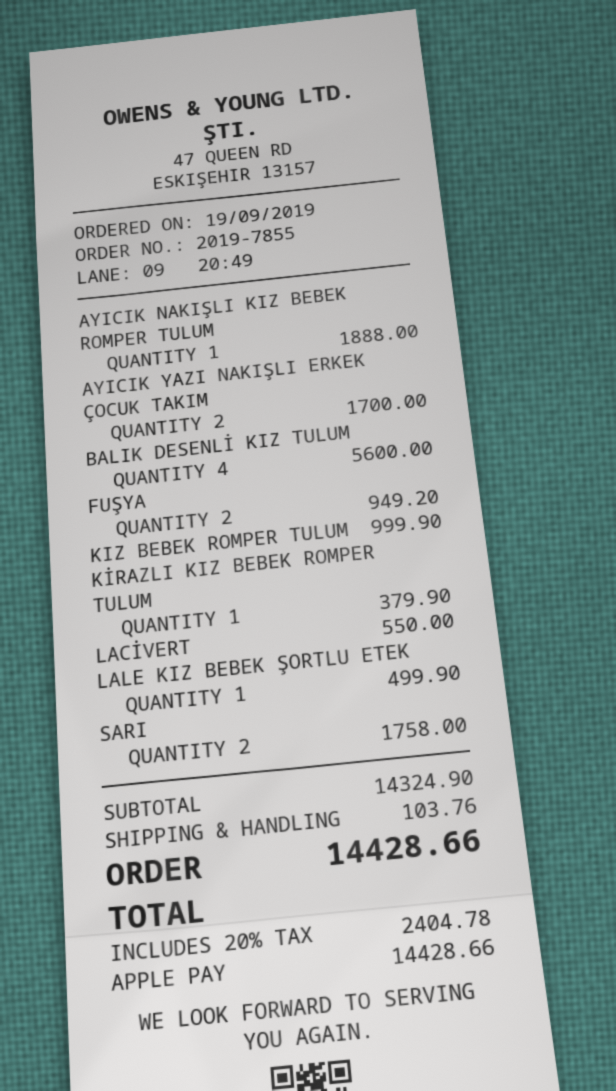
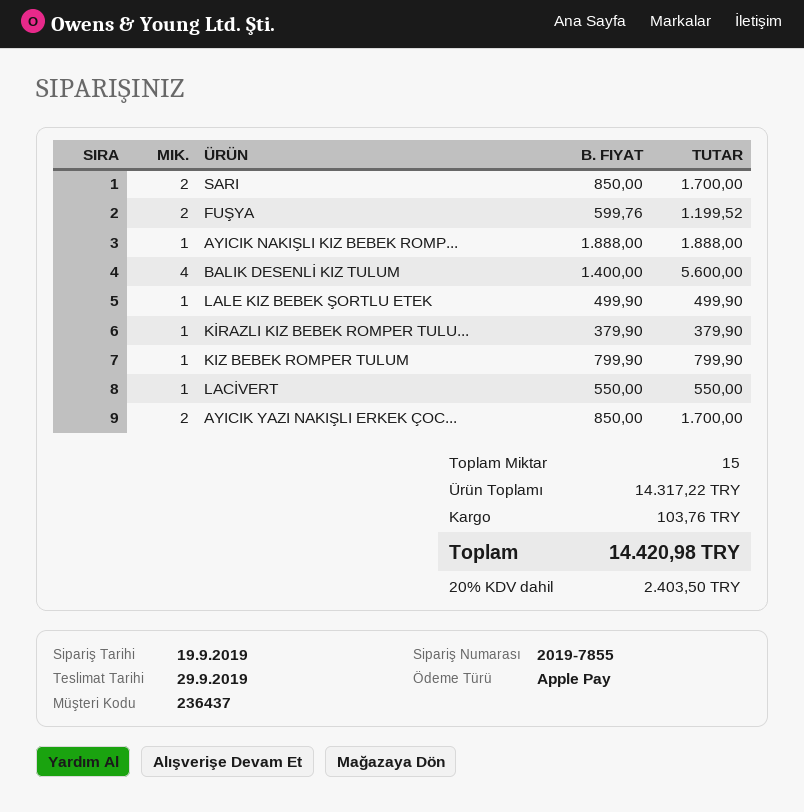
FUŞYA: 2 for 949.20 -> 2 for 1199.52
KIZ BEBEK ROMPER TULUM: 1 for 999.90 -> 1 for 799.90
SARI: 2 for 1758.00 -> 2 for 1700.00
subtotal: 14324.90 -> 14317.22
tax: 20% = 2404.78 -> 20% = 2403.50
total: 14428.66 -> 14420.98

